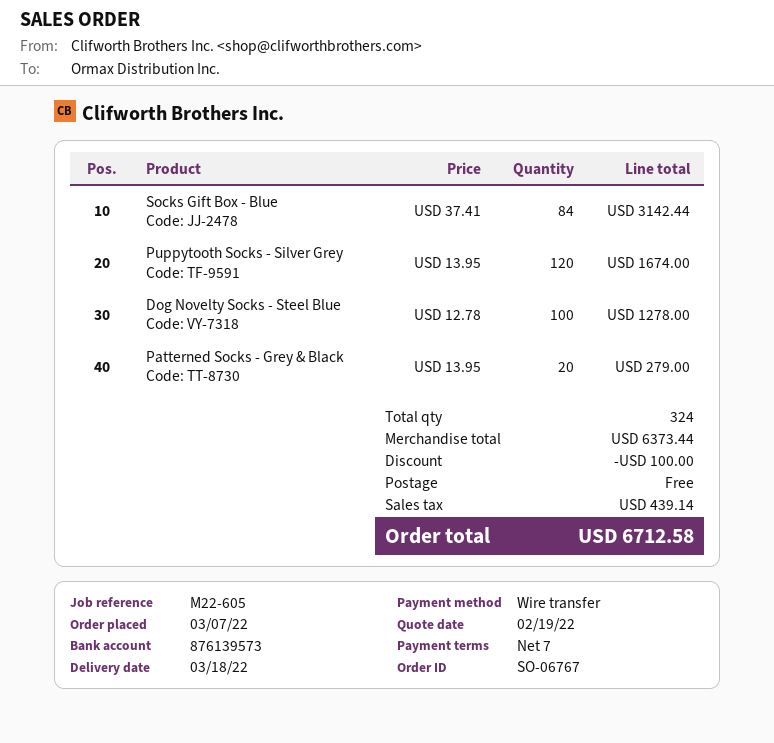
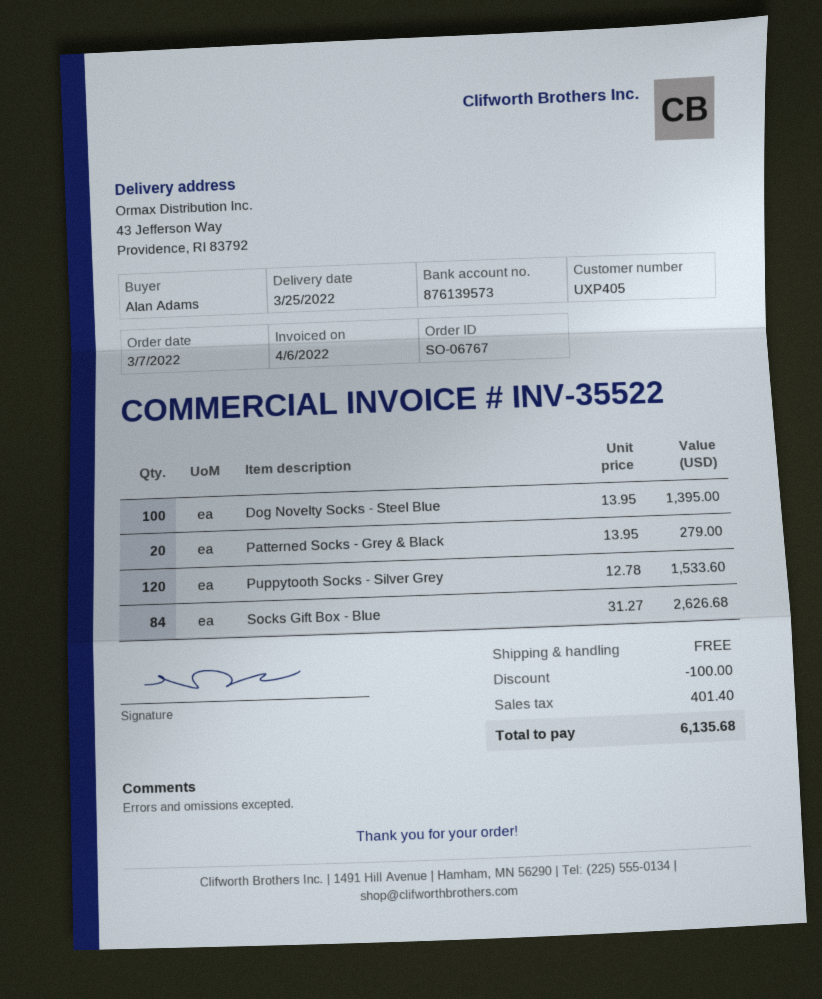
delivery date: 2022-03-18 -> 2022-03-25
Socks Gift Box - Blue: 84 x 37.41 = 3142.44 -> 84 x 31.27 = 2626.68
Puppytooth Socks - Silver Grey: 120 x 13.95 = 1674.00 -> 120 x 12.78 = 1533.60
Dog Novelty Socks - Steel Blue: 100 x 12.78 = 1278.00 -> 100 x 13.95 = 1395.00
tax: 439.14 -> 401.40
total: 6712.58 -> 6135.68

